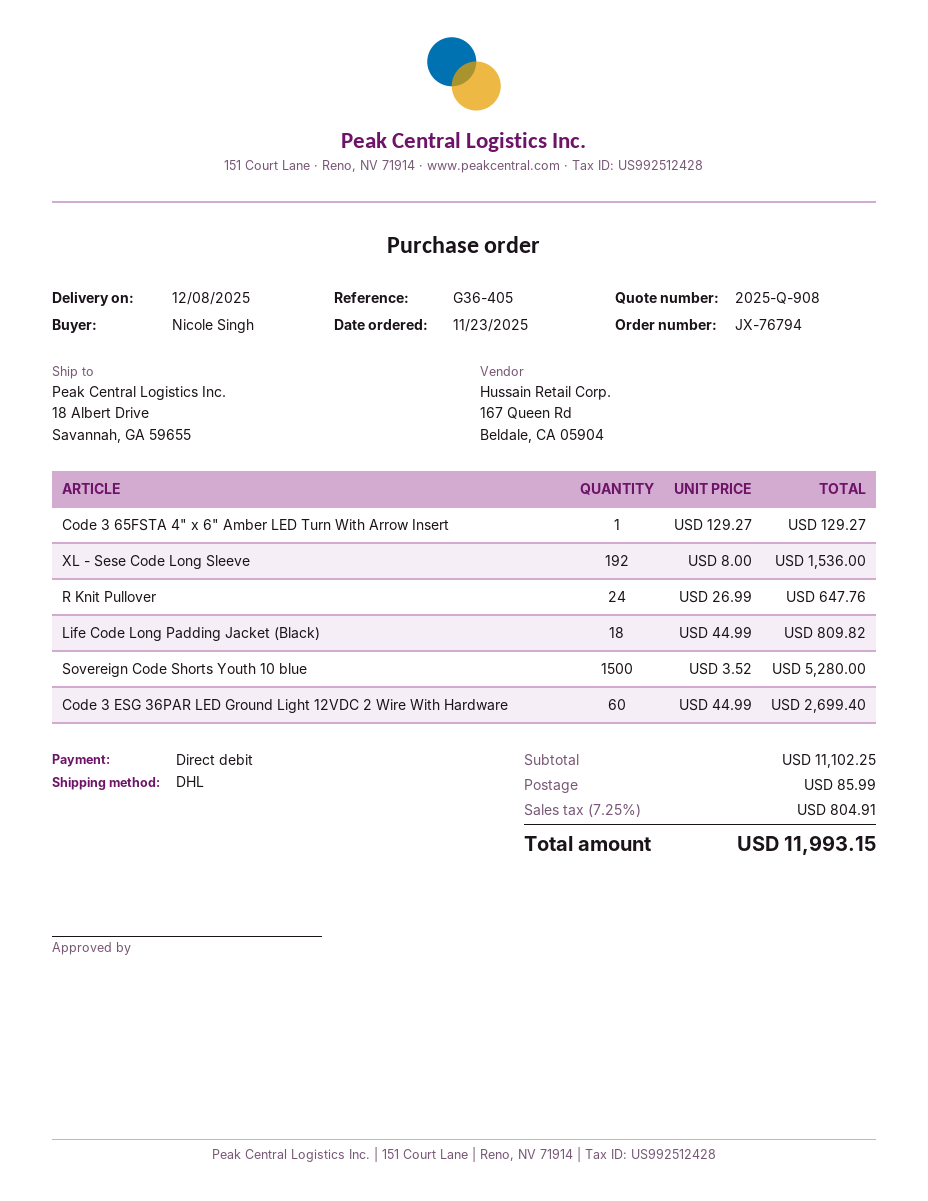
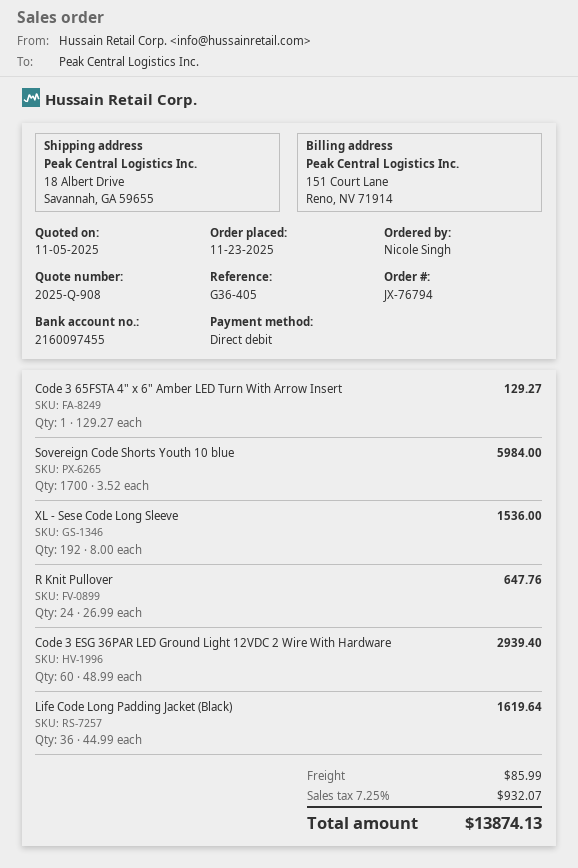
Life Code Long Padding Jacket (Black): 18 x 44.99 = 809.82 -> 36 x 44.99 = 1619.64
Sovereign Code Shorts Youth 10 blue: 1500 x 3.52 = 5280.00 -> 1700 x 3.52 = 5984.00
Code 3 ESG 36PAR LED Ground Light 12VDC 2 Wire With Hardware: 60 x 44.99 = 2699.40 -> 60 x 48.99 = 2939.40
tax: 7.25% = 804.91 -> 7.25% = 932.07
total: 11993.15 -> 13874.13

